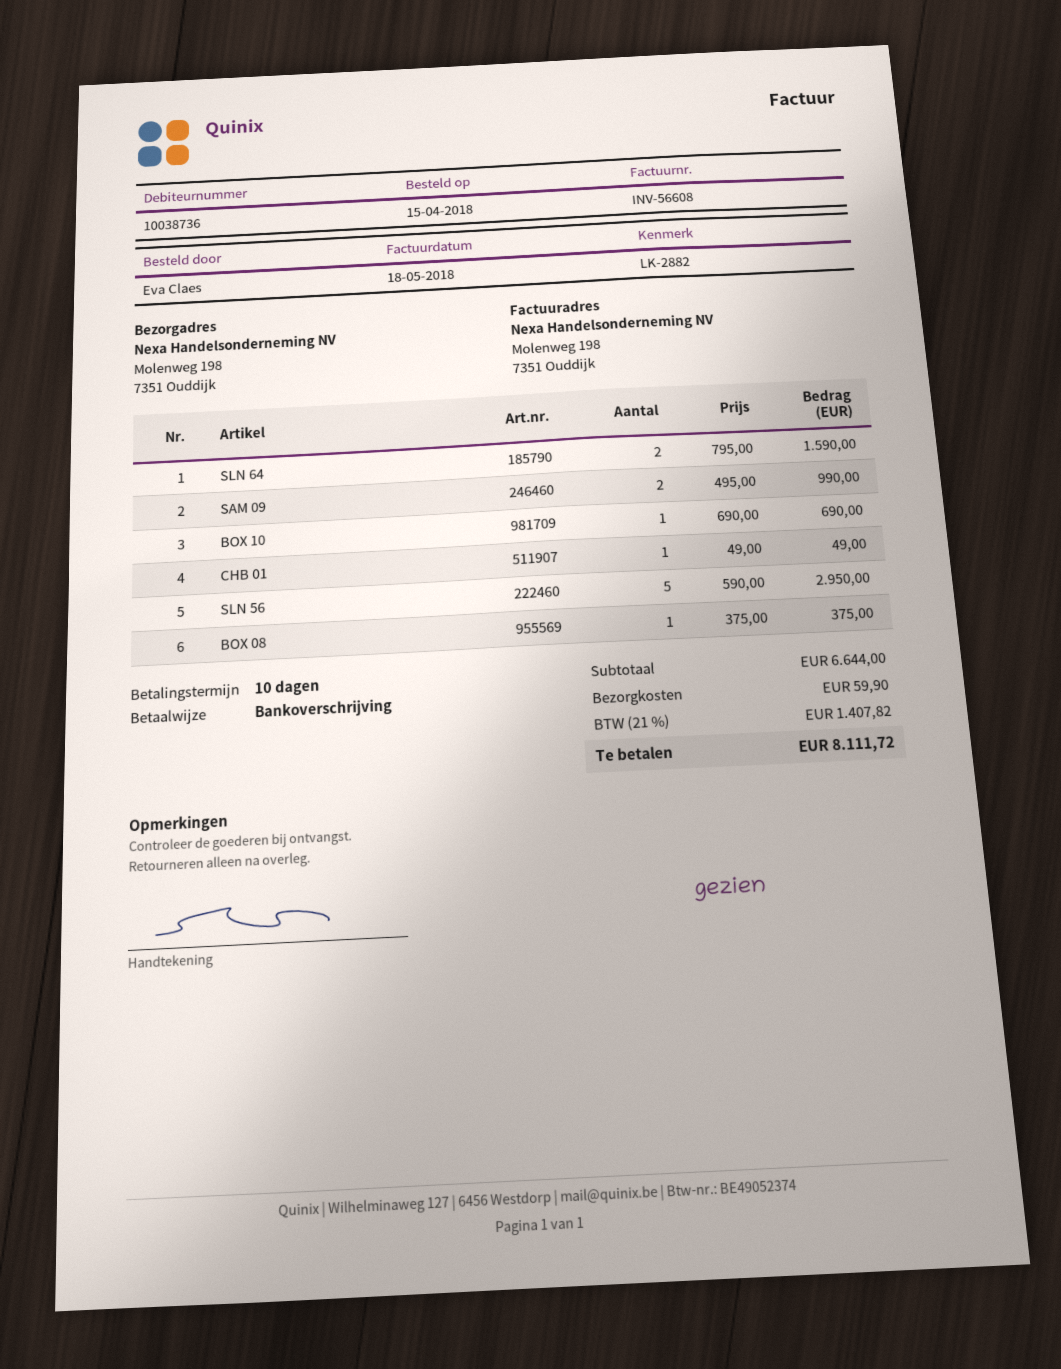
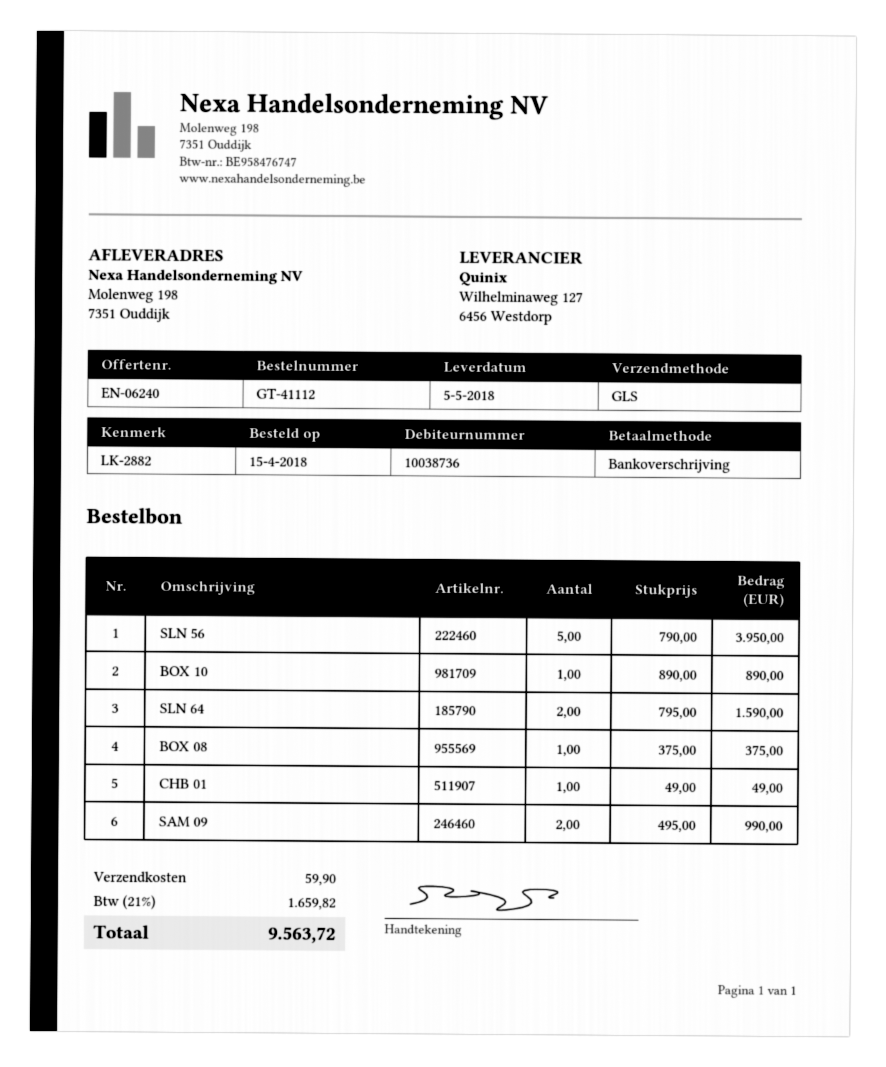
BOX 10: 1 x 690.00 = 690.00 -> 1 x 890.00 = 890.00
SLN 56: 5 x 590.00 = 2950.00 -> 5 x 790.00 = 3950.00
tax: 21% = 1407.82 -> 21% = 1659.82
total: 8111.72 -> 9563.72

